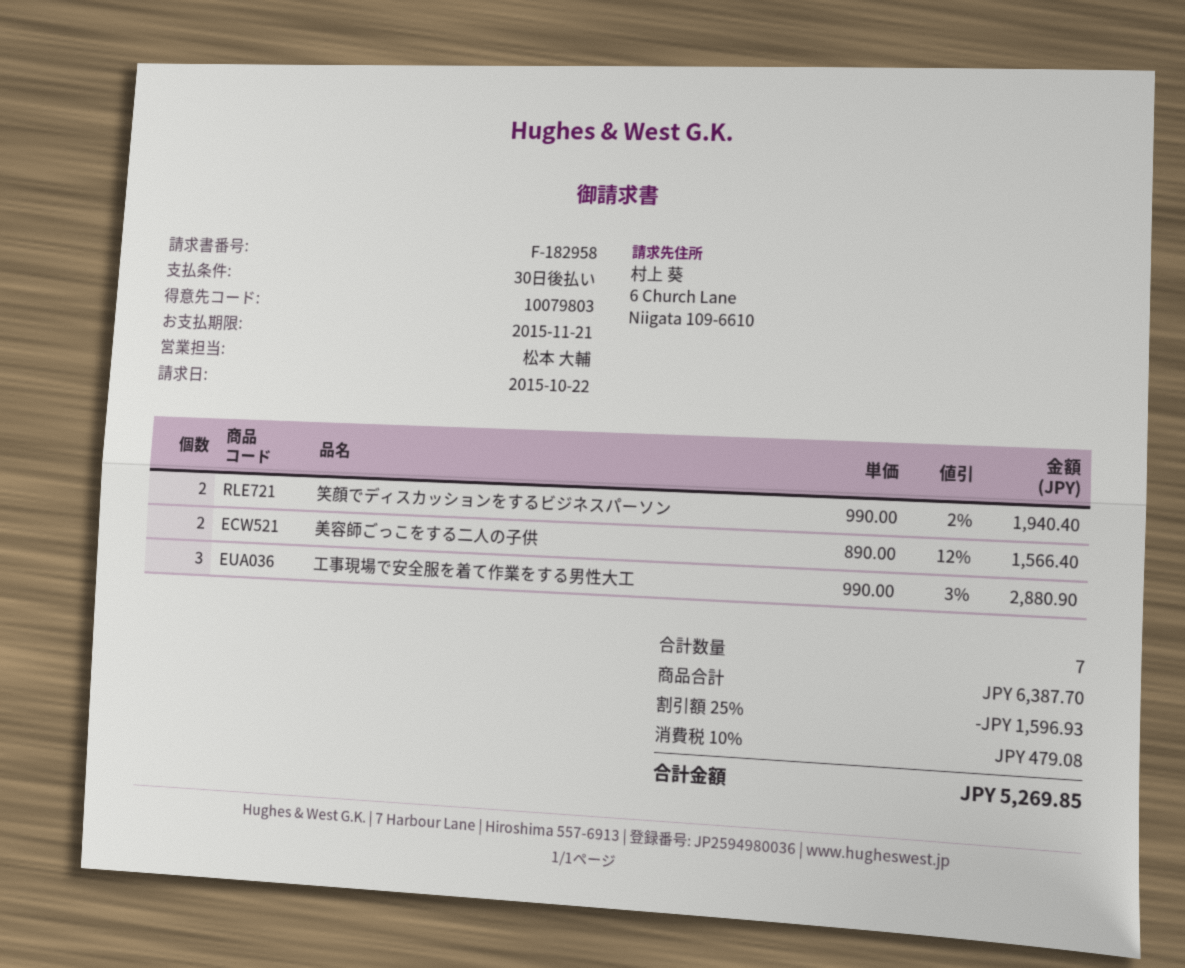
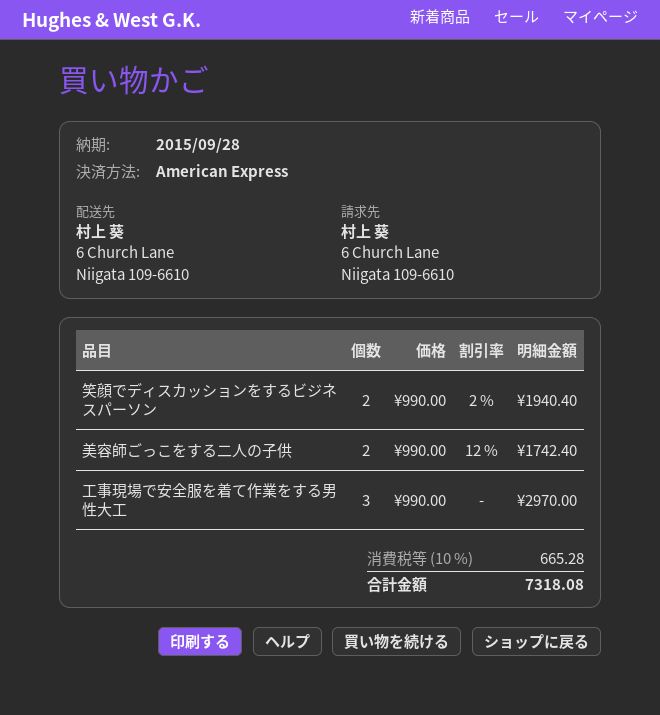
美容師ごっこをする二人の子供: 2 x 890.00 - 12% = 1566.40 -> 2 x 990.00 - 12% = 1742.40
工事現場で安全服を着て作業をする男性大工: 3 x 990.00 - 3% = 2880.90 -> 3 x 990.00 = 2970.00
discount: 25% = 1596.93 -> none
tax: 10% = 479.08 -> 10% = 665.28
total: 5269.85 -> 7318.08

